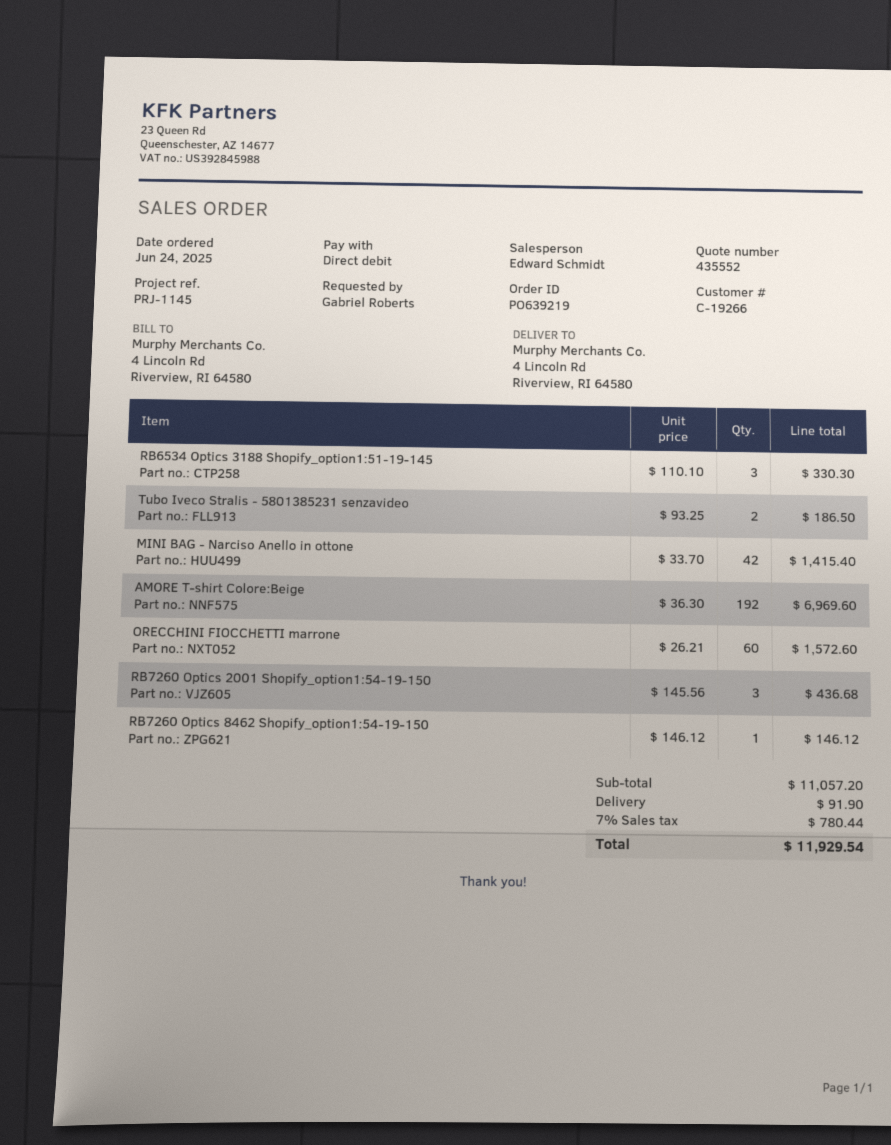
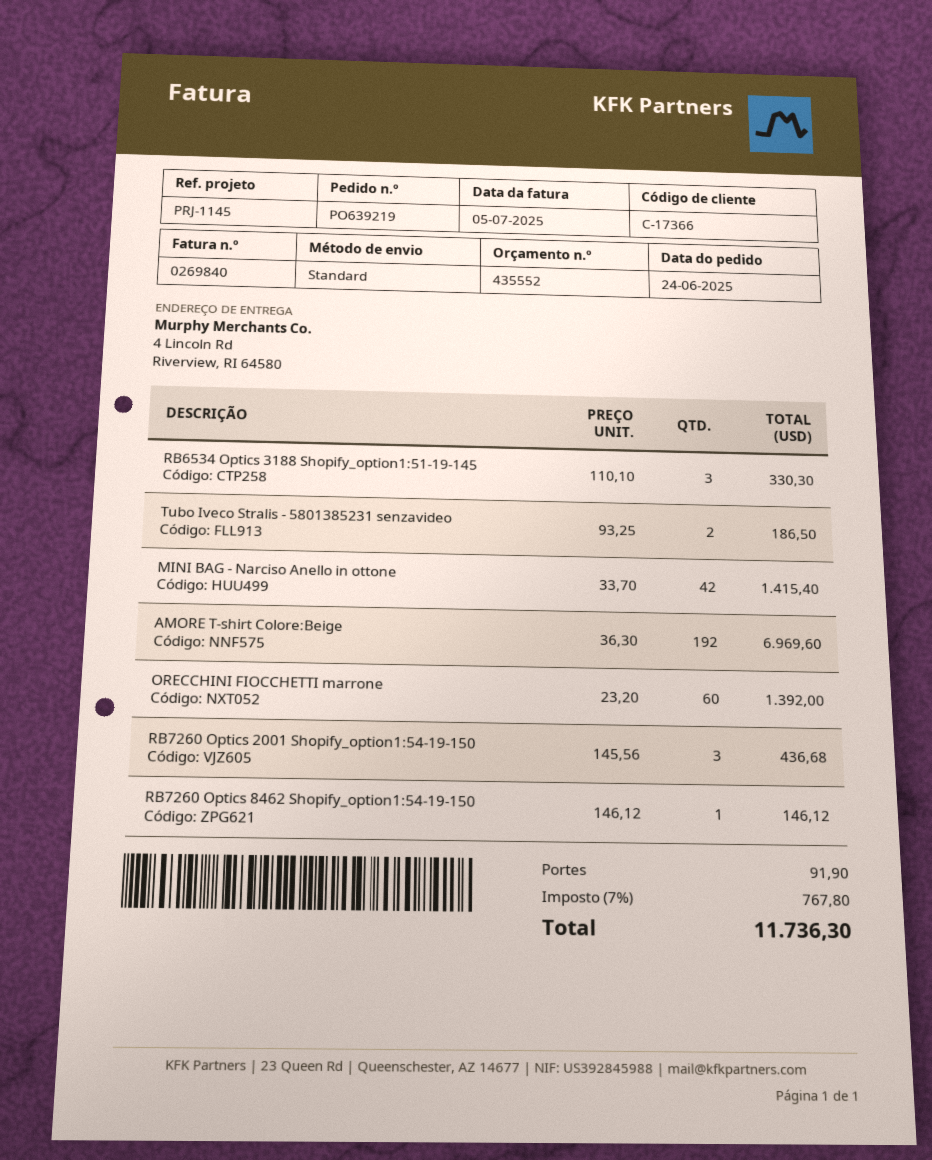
customer number: C-19266 -> C-17366
ORECCHINI FIOCCHETTI marrone: 60 x 26.21 = 1572.60 -> 60 x 23.20 = 1392.00
tax: 7% = 780.44 -> 7% = 767.80
total: 11929.54 -> 11736.30

